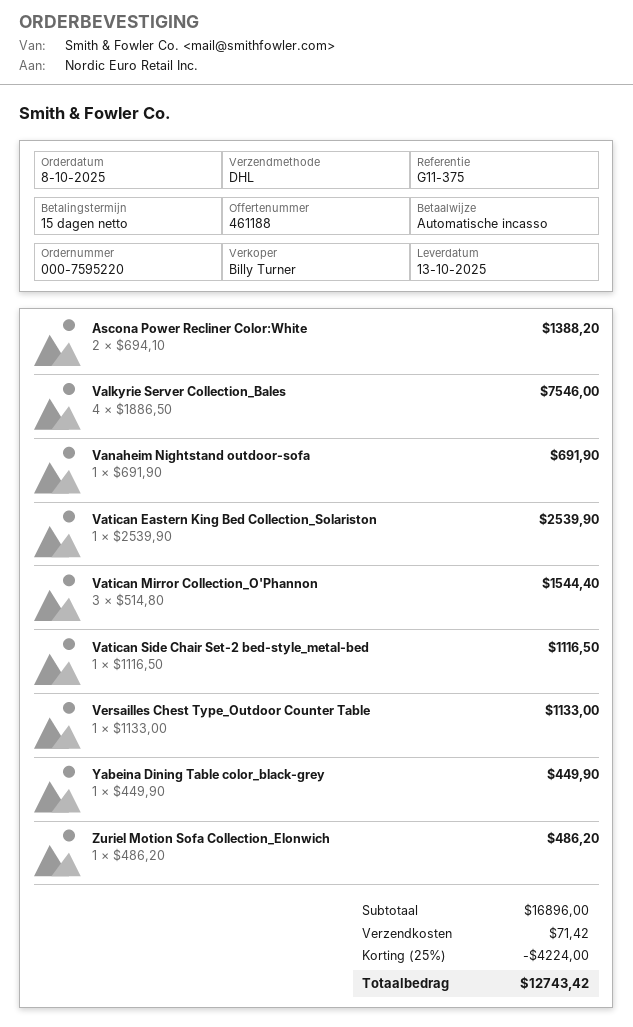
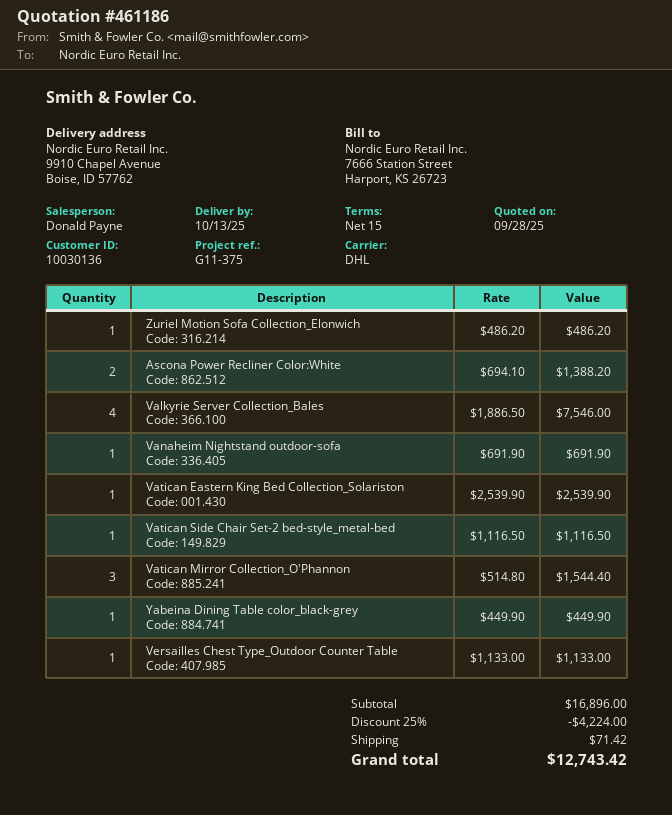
quote number: 461188 -> 461186
sales rep: Billy Turner -> Donald Payne

